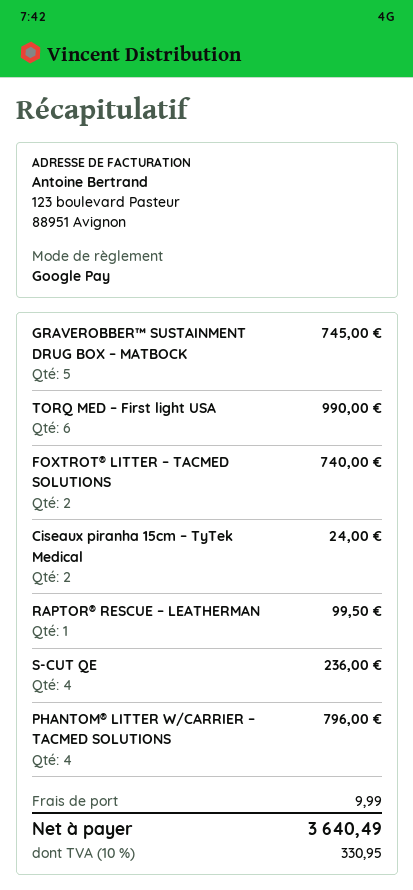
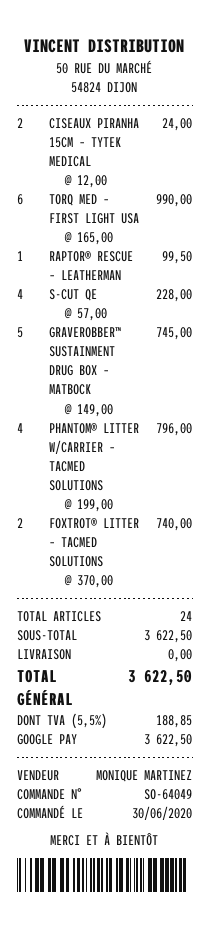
S-CUT QE: 4 for 236.00 -> 4 for 228.00
shipping: 9.99 -> 0.00
tax: 10% = 330.95 -> 5.5% = 188.85
total: 3640.49 -> 3622.50

